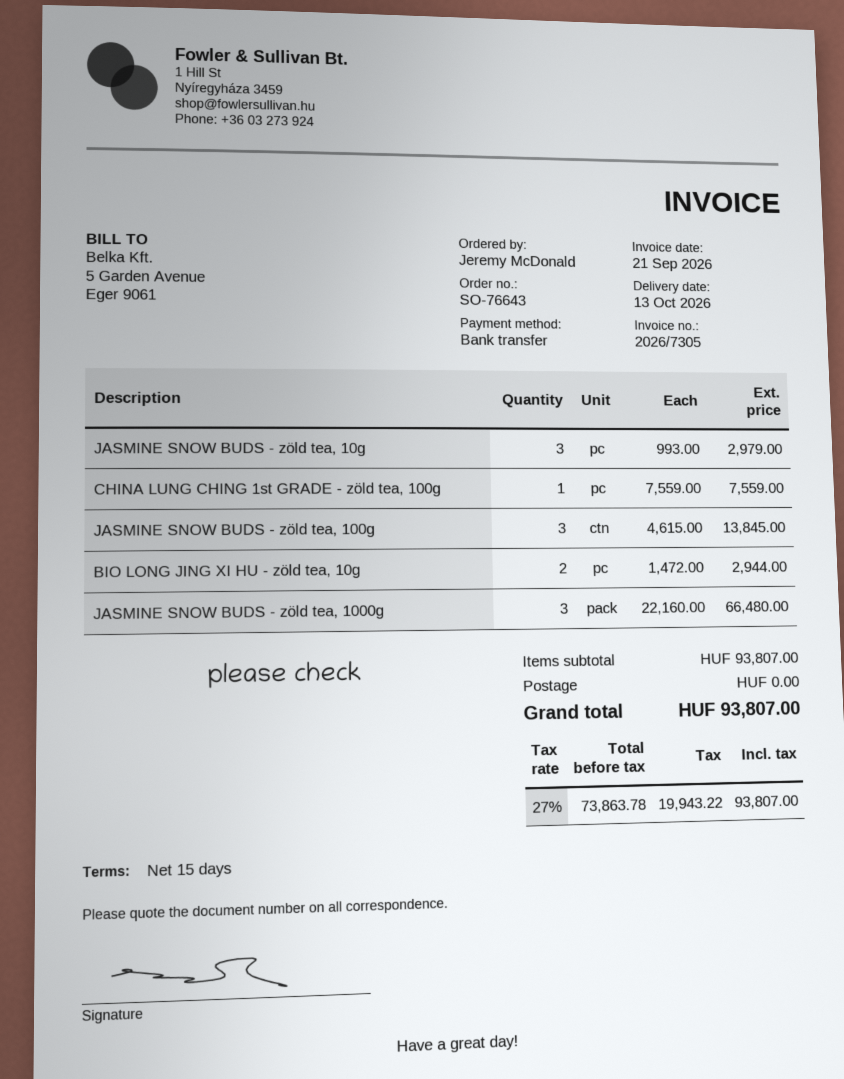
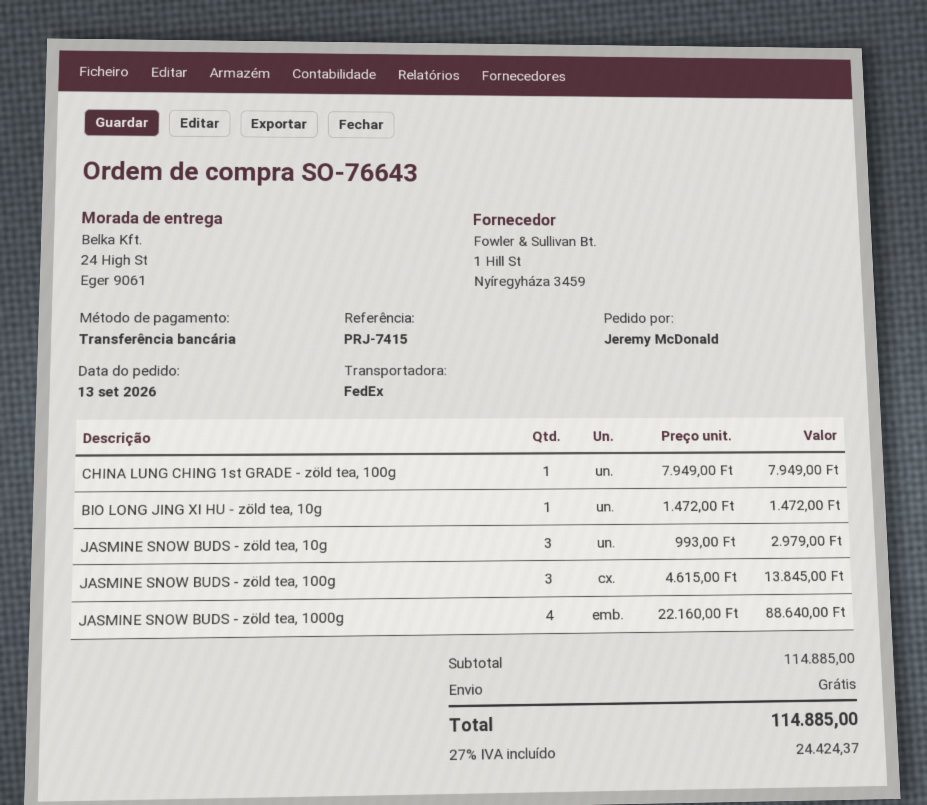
CHINA LUNG CHING 1st GRADE - zöld tea, 100g: 1 x 7559.00 = 7559.00 -> 1 x 7949.00 = 7949.00
BIO LONG JING XI HU - zöld tea, 10g: 2 x 1472.00 = 2944.00 -> 1 x 1472.00 = 1472.00
JASMINE SNOW BUDS - zöld tea, 1000g: 3 x 22160.00 = 66480.00 -> 4 x 22160.00 = 88640.00
subtotal: 93807.00 -> 114885.00
tax: 27% = 19943.22 -> 27% = 24424.37
total: 93807.00 -> 114885.00

